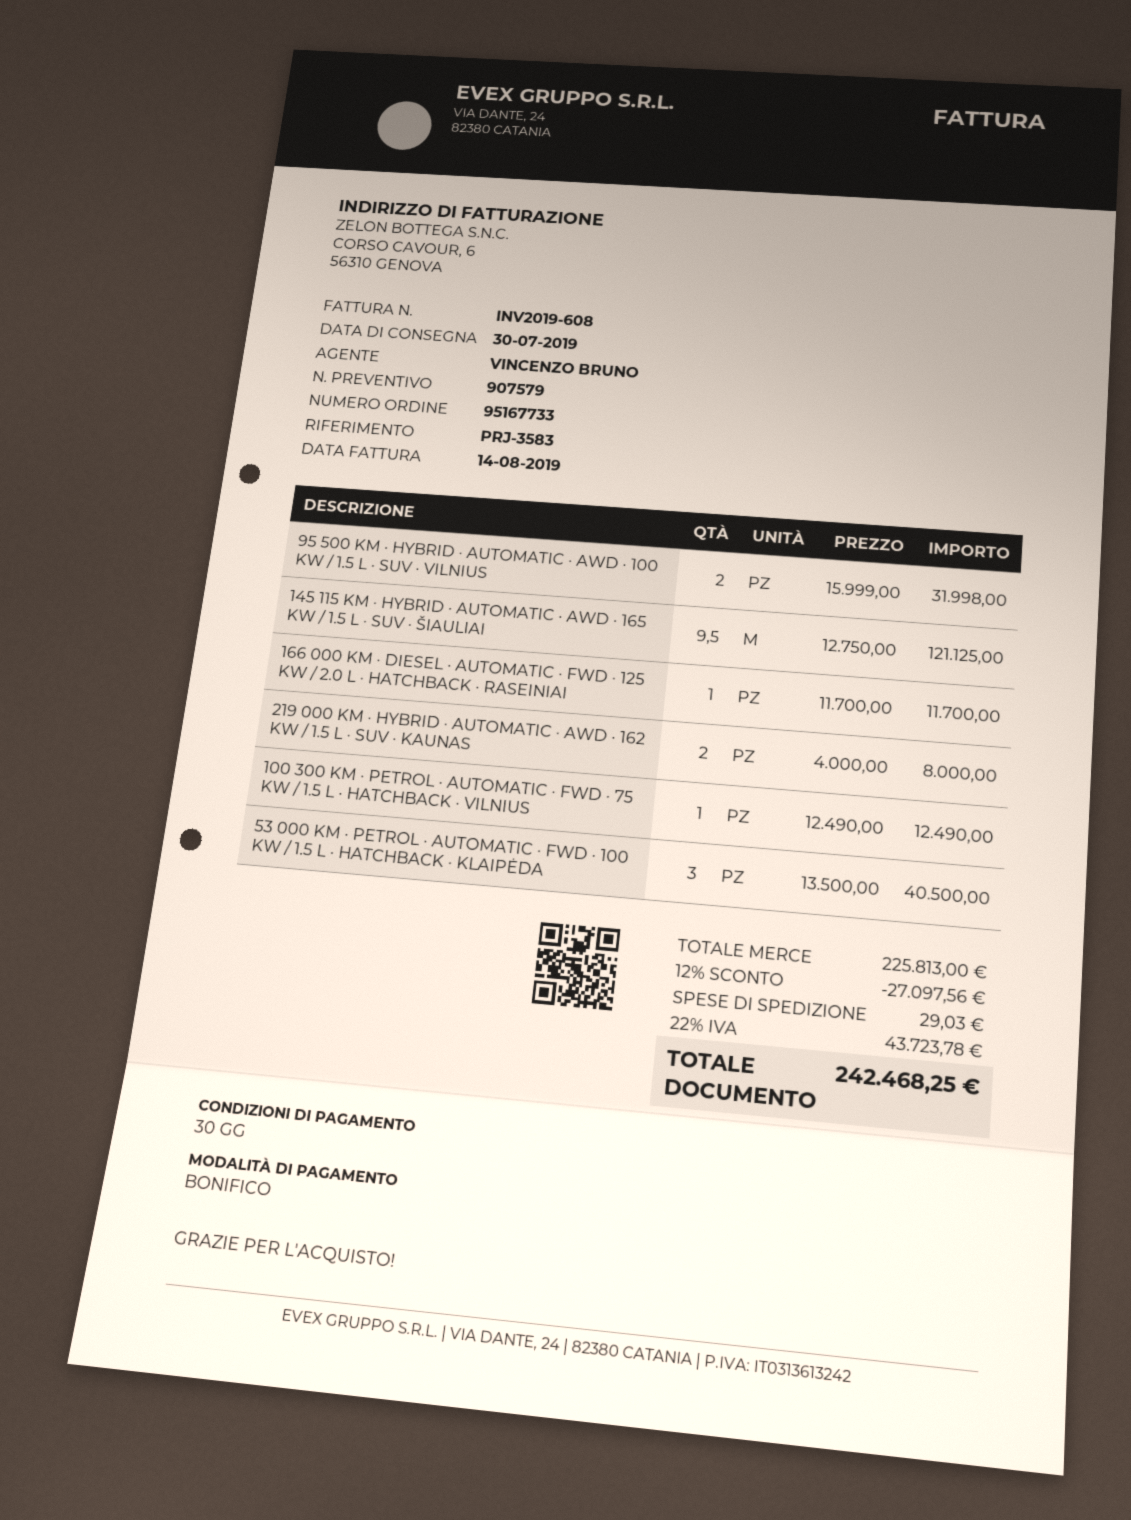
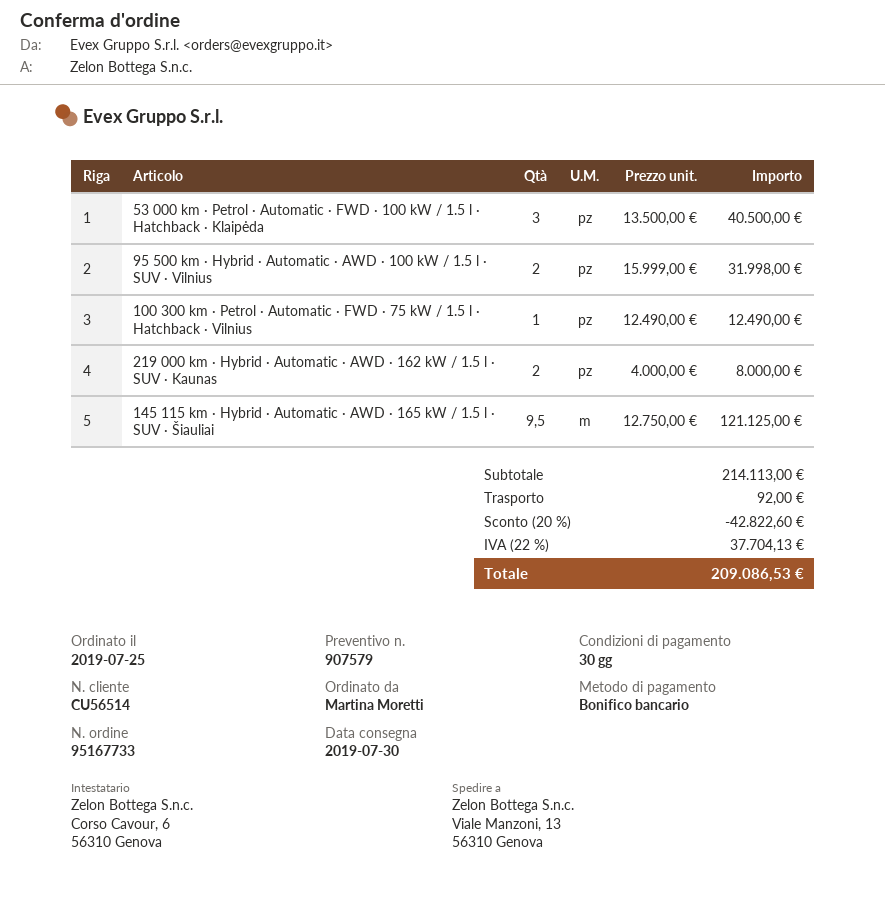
166 000 KM · DIESEL · AUTOMATIC · FWD · 125 KW / 2.0 L · HATCHBACK · RASEINIAI: 1 x 11700.00 = 11700.00 -> none
subtotal: 225813.00 -> 214113.00
discount: 12% = 27097.56 -> 20% = 42822.60
shipping: 29.03 -> 92.00
tax: 22% = 43723.78 -> 22% = 37704.13
total: 242468.25 -> 209086.53

